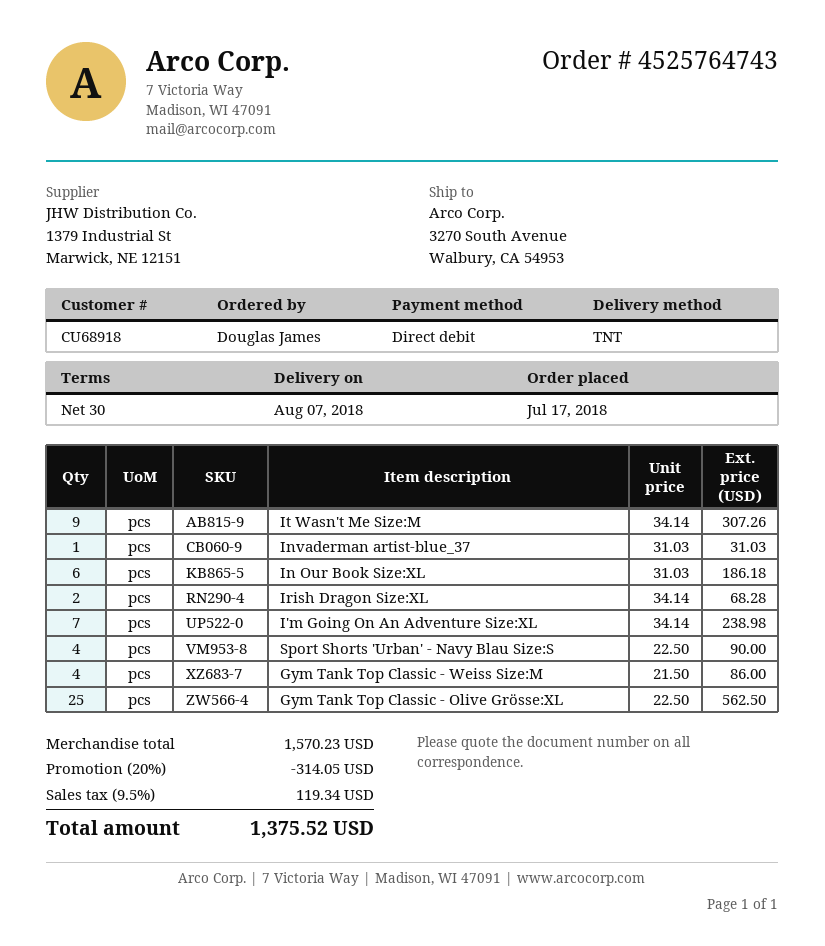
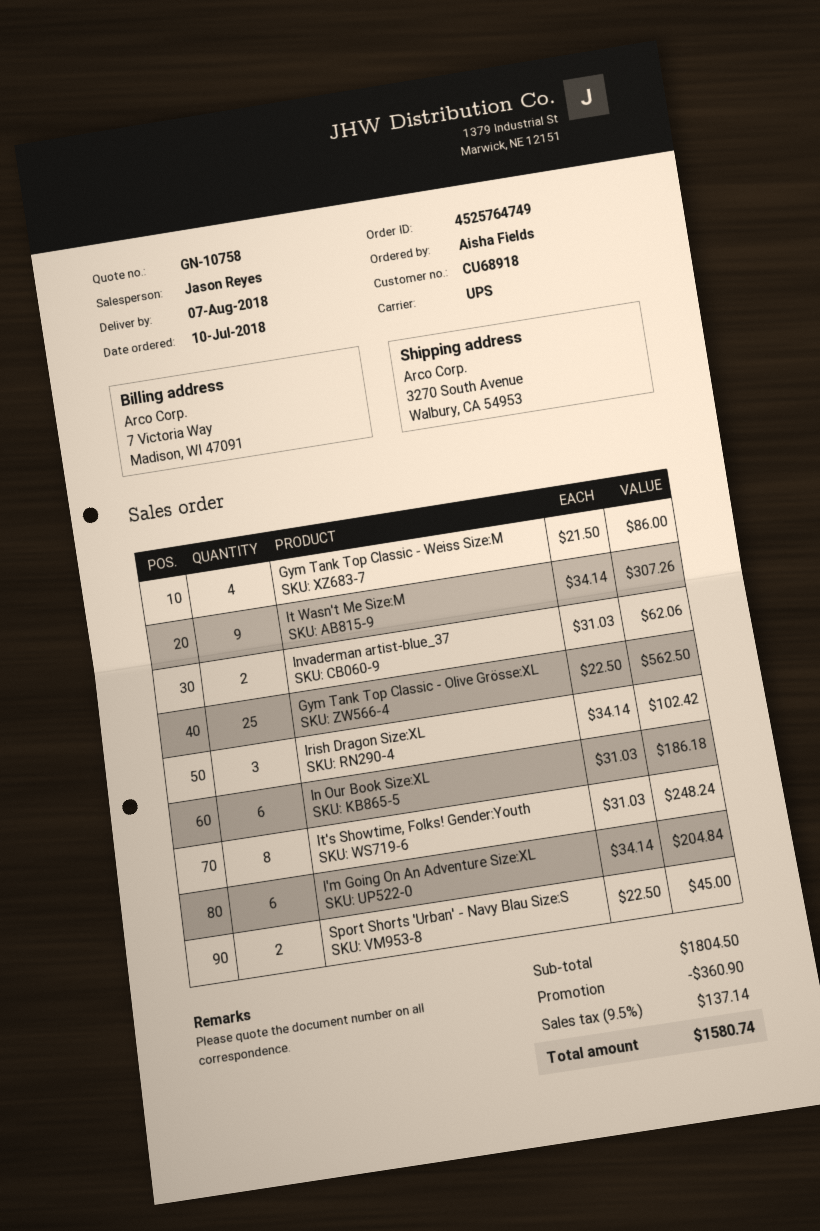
order number: 4525764743 -> 4525764749
order date: 2018-07-17 -> 2018-07-10
ordered by: Douglas James -> Aisha Fields
shipping method: TNT -> UPS
Invaderman artist-blue_37: 1 x 31.03 = 31.03 -> 2 x 31.03 = 62.06
Irish Dragon Size:XL: 2 x 34.14 = 68.28 -> 3 x 34.14 = 102.42
I'm Going On An Adventure Size:XL: 7 x 34.14 = 238.98 -> 6 x 34.14 = 204.84
Sport Shorts 'Urban' - Navy Blau Size:S: 4 x 22.50 = 90.00 -> 2 x 22.50 = 45.00
It's Showtime, Folks! Gender:Youth: none -> 8 x 31.03 = 248.24
subtotal: 1570.23 -> 1804.50
discount: 314.05 -> 360.90
tax: 9.5% = 119.34 -> 9.5% = 137.14
total: 1375.52 -> 1580.74

